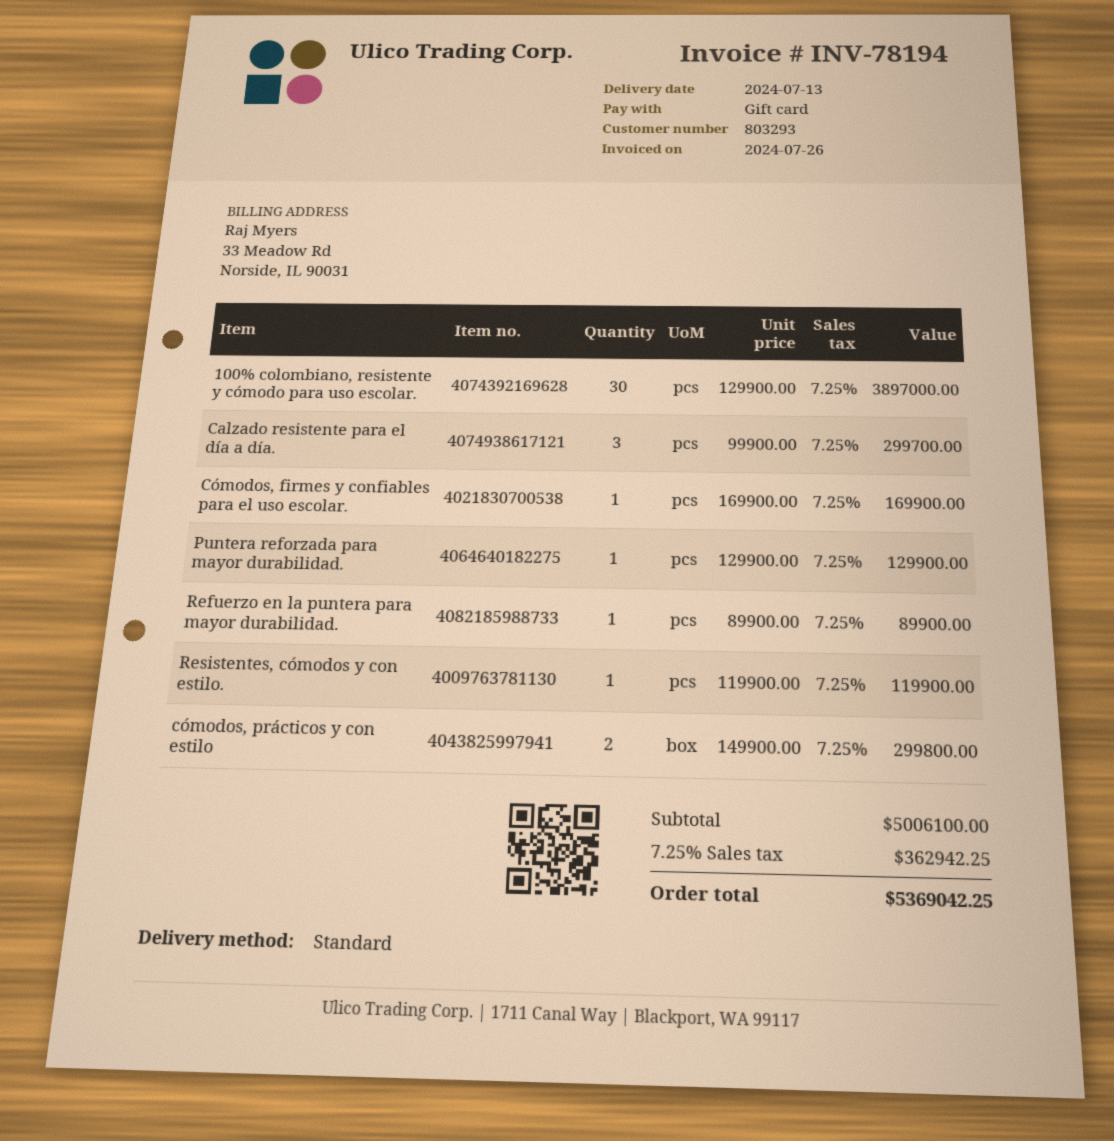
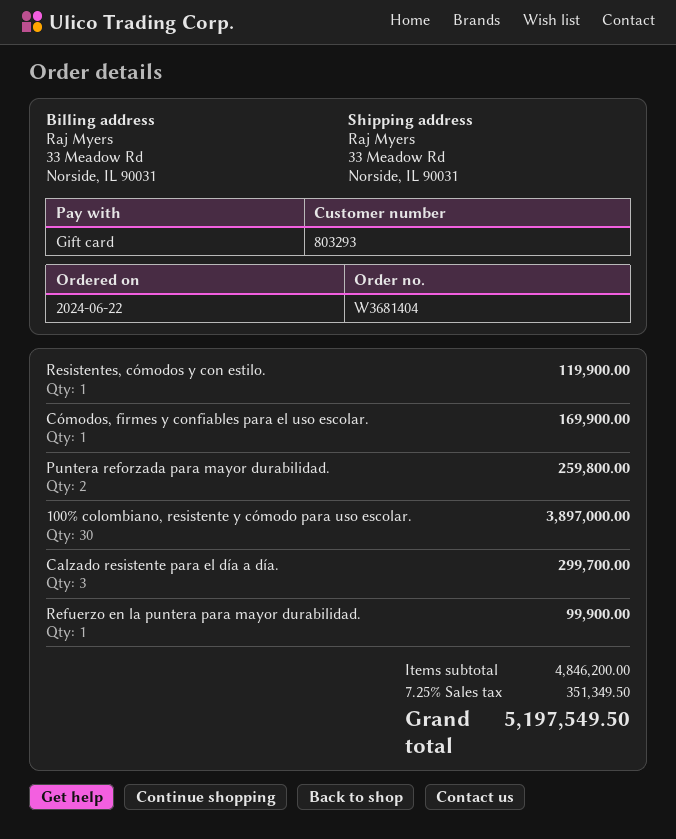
Puntera reforzada para mayor durabilidad.: 1 for 129900.00 -> 2 for 259800.00
Refuerzo en la puntera para mayor durabilidad.: 1 for 89900.00 -> 1 for 99900.00
cómodos, prácticos y con estilo: 2 for 299800.00 -> none
subtotal: 5006100.00 -> 4846200.00
tax: 7.25% = 362942.25 -> 7.25% = 351349.50
total: 5369042.25 -> 5197549.50

